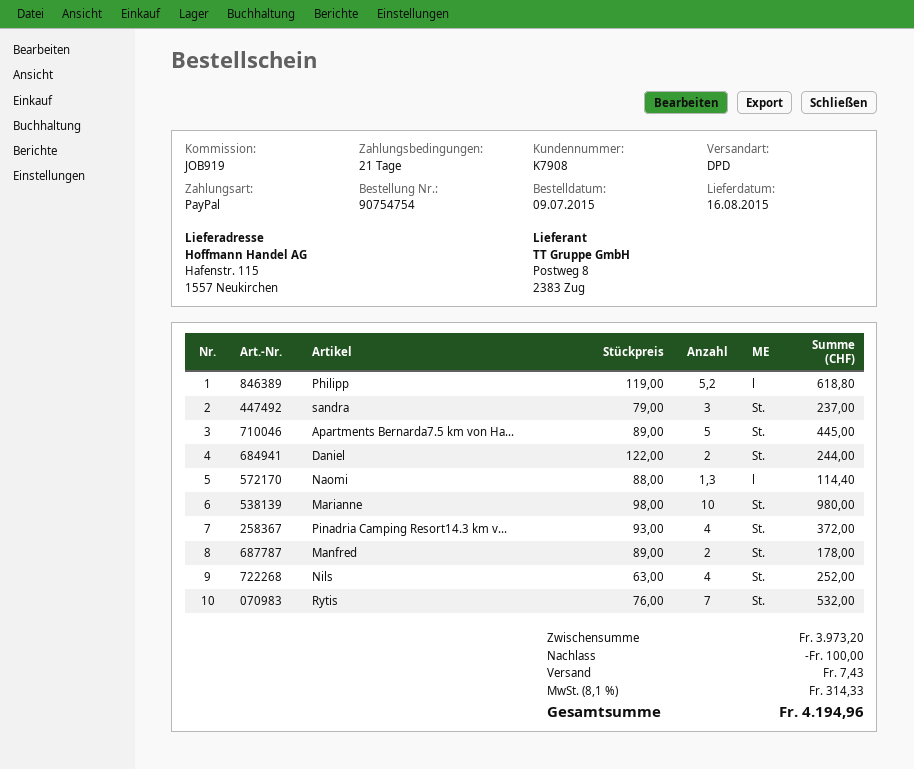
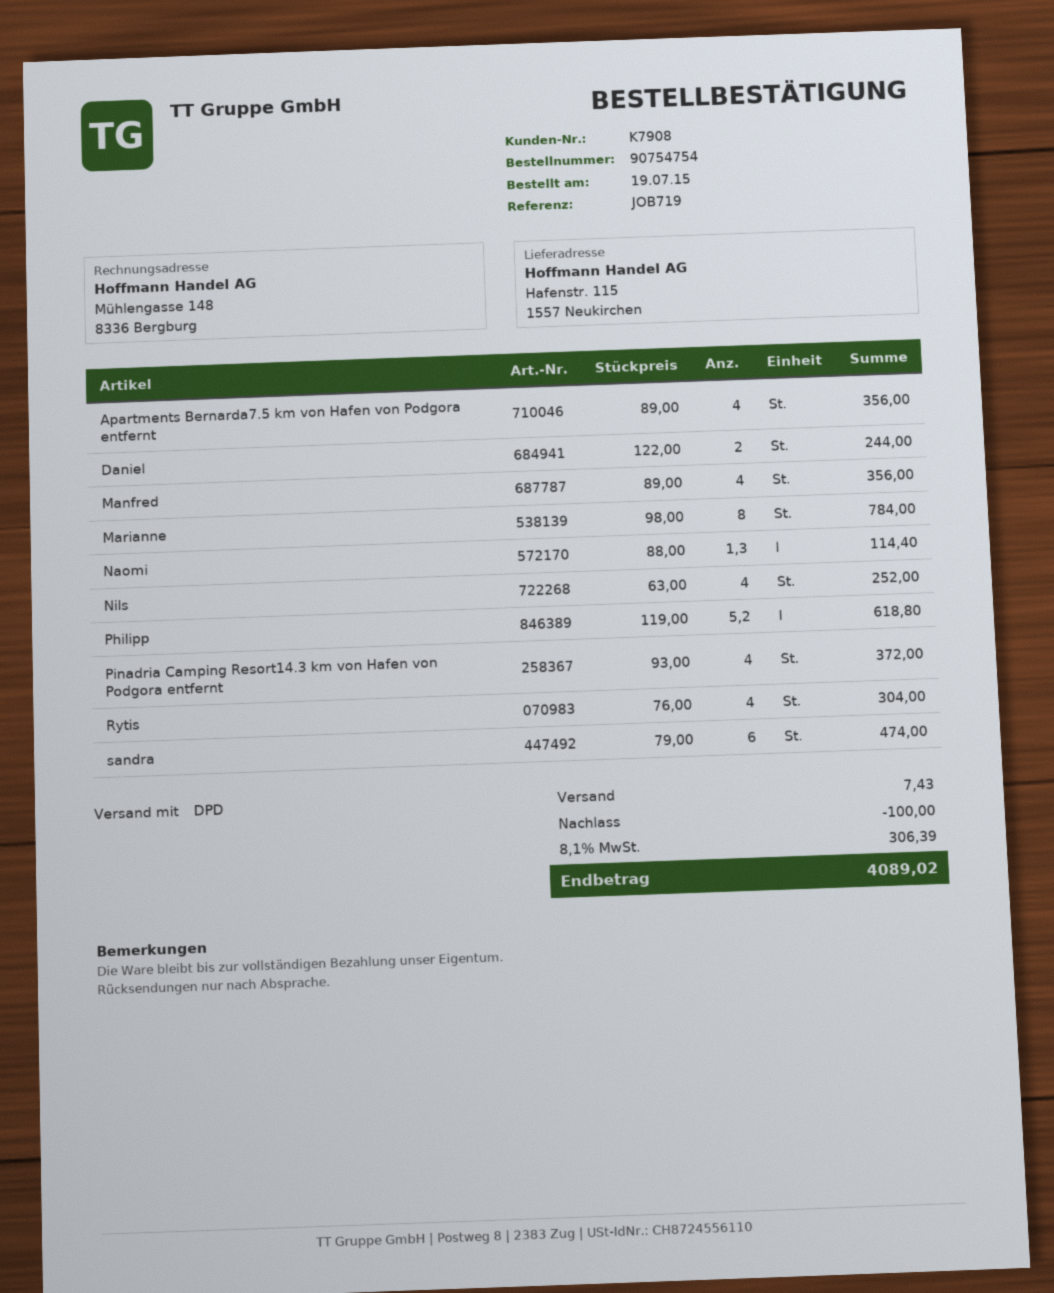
order date: 2015-07-09 -> 2015-07-19
reference: JOB919 -> JOB719
sandra: 3 x 79.00 = 237.00 -> 6 x 79.00 = 474.00
Apartments Bernarda7.5 km von Ha...: 5 x 89.00 = 445.00 -> 4 x 89.00 = 356.00
Marianne: 10 x 98.00 = 980.00 -> 8 x 98.00 = 784.00
Manfred: 2 x 89.00 = 178.00 -> 4 x 89.00 = 356.00
Rytis: 7 x 76.00 = 532.00 -> 4 x 76.00 = 304.00
tax: 8.1% = 314.33 -> 8.1% = 306.39
total: 4194.96 -> 4089.02

